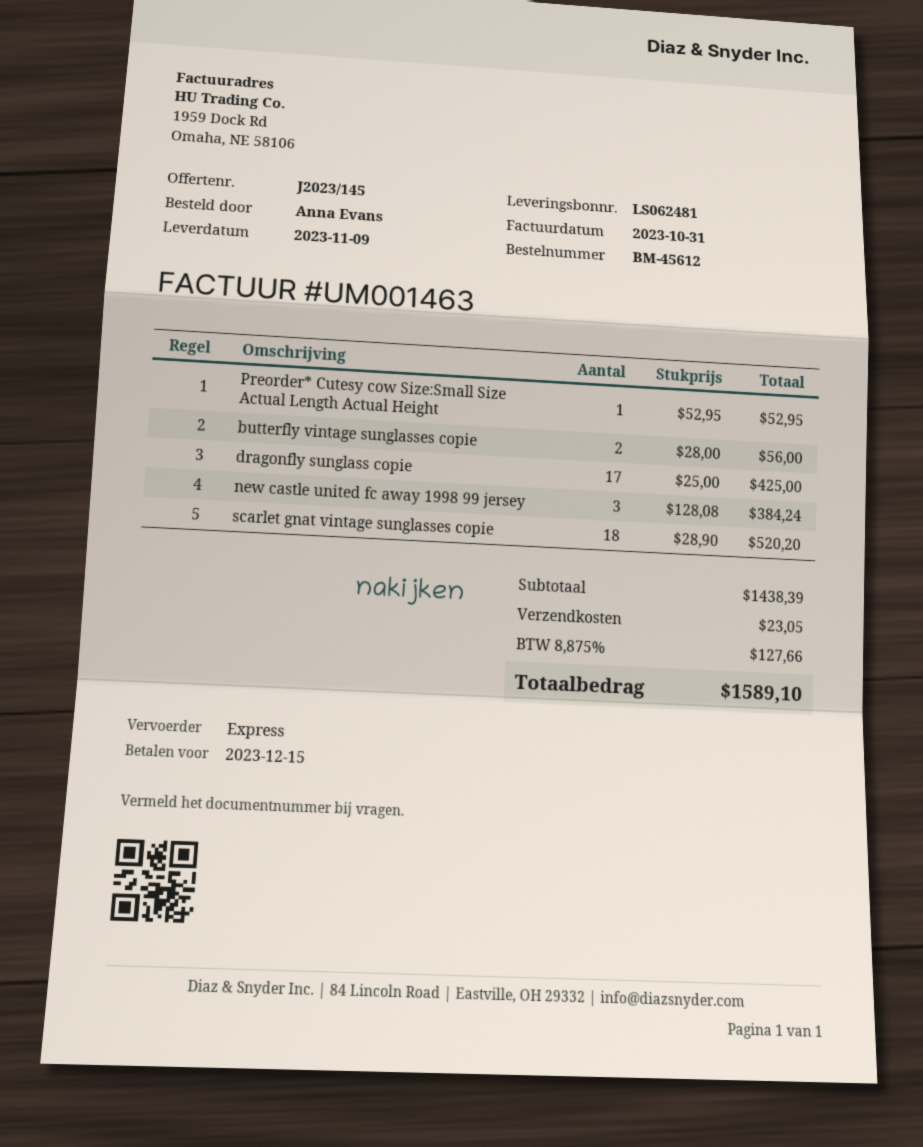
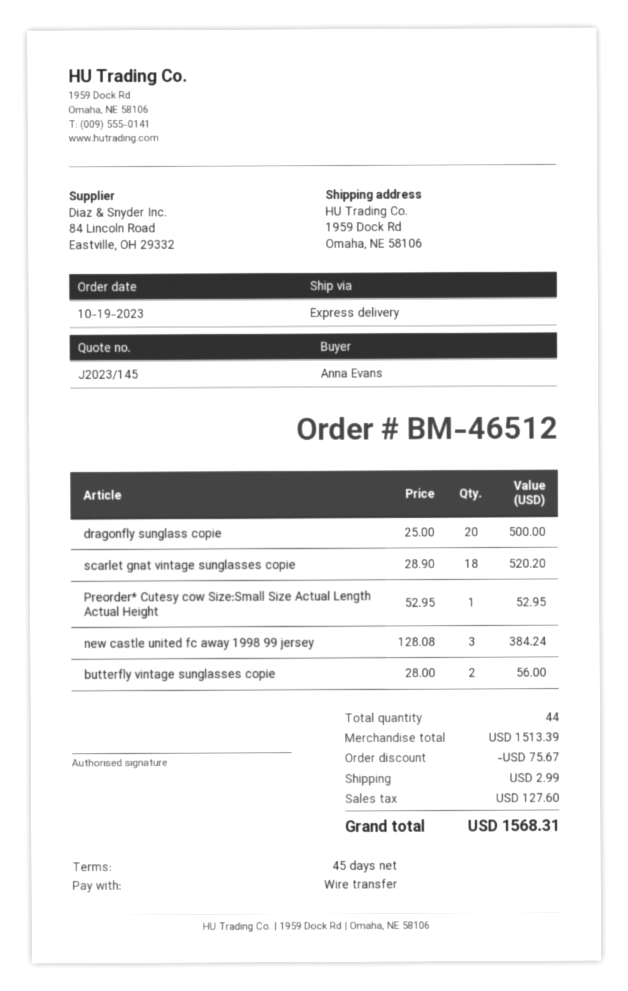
order number: BM-45612 -> BM-46512
dragonfly sunglass copie: 17 x 25.00 = 425.00 -> 20 x 25.00 = 500.00
subtotal: 1438.39 -> 1513.39
discount: none -> 75.67
shipping: 23.05 -> 2.99
tax: 127.66 -> 127.60
total: 1589.10 -> 1568.31

